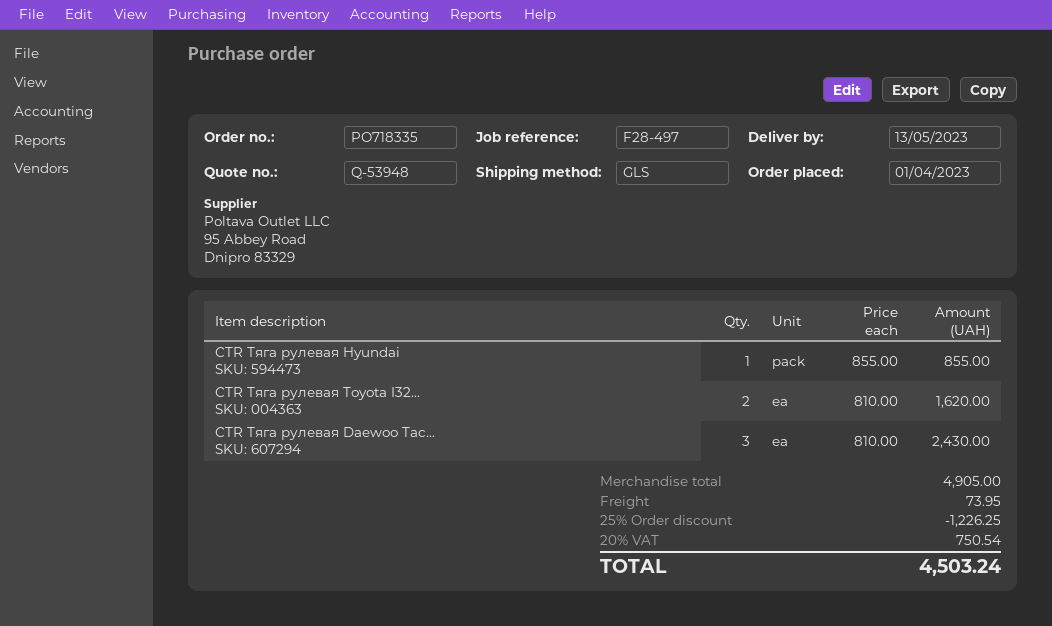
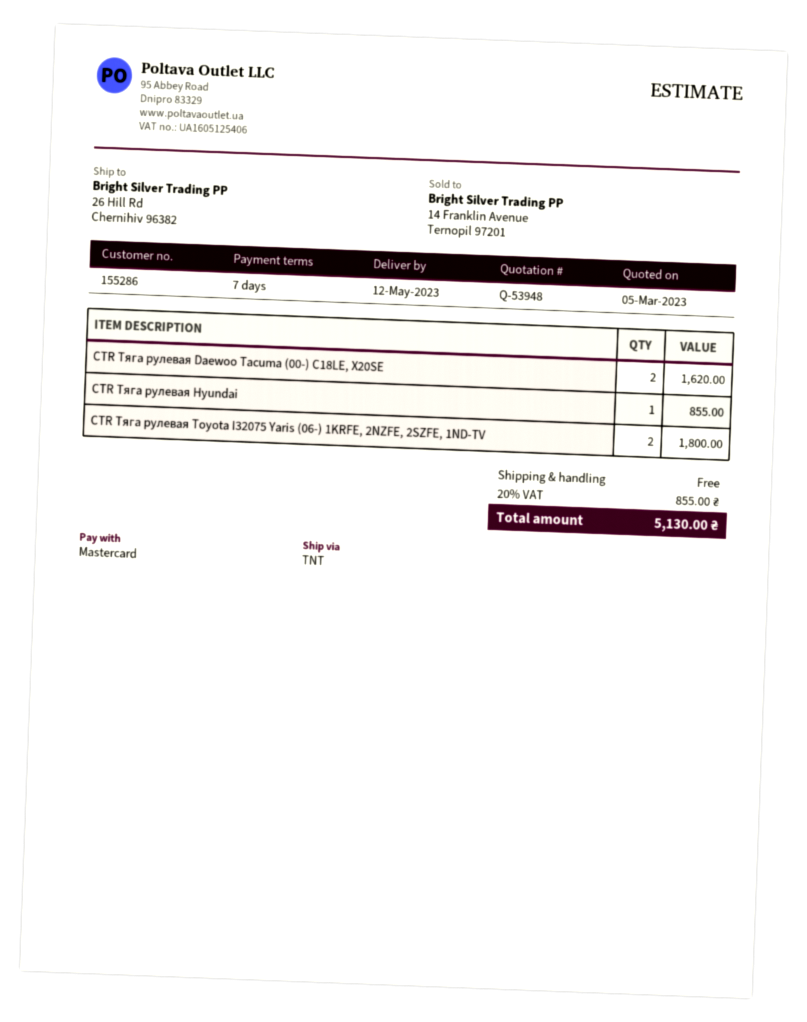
delivery date: 2023-05-13 -> 2023-05-12
shipping method: GLS -> TNT
CTR Тяга рулевая Toyota I32...: 2 for 1620.00 -> 2 for 1800.00
CTR Тяга рулевая Daewoo Tac...: 3 for 2430.00 -> 2 for 1620.00
discount: 25% = 1226.25 -> none
shipping: 73.95 -> 0.00
tax: 20% = 750.54 -> 20% = 855.00
total: 4503.24 -> 5130.00

